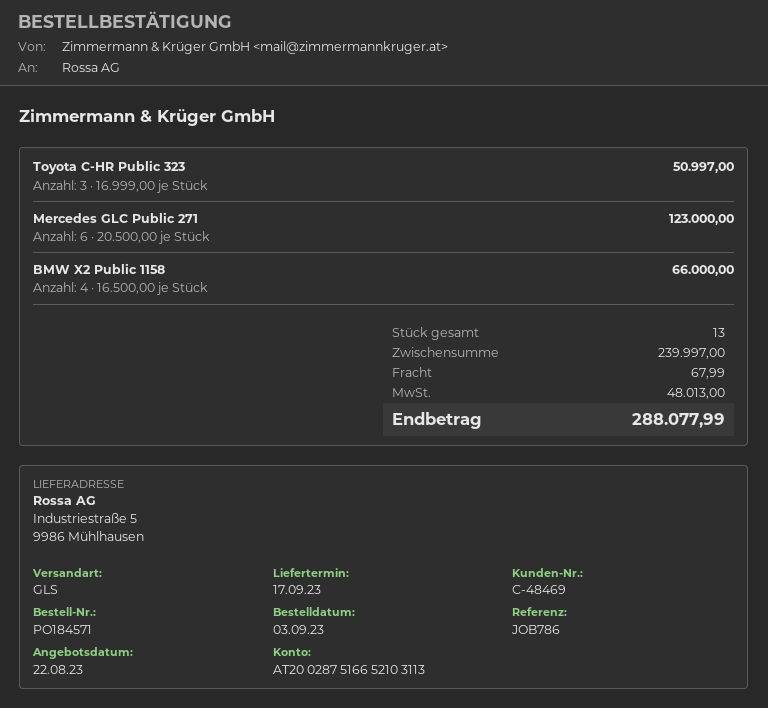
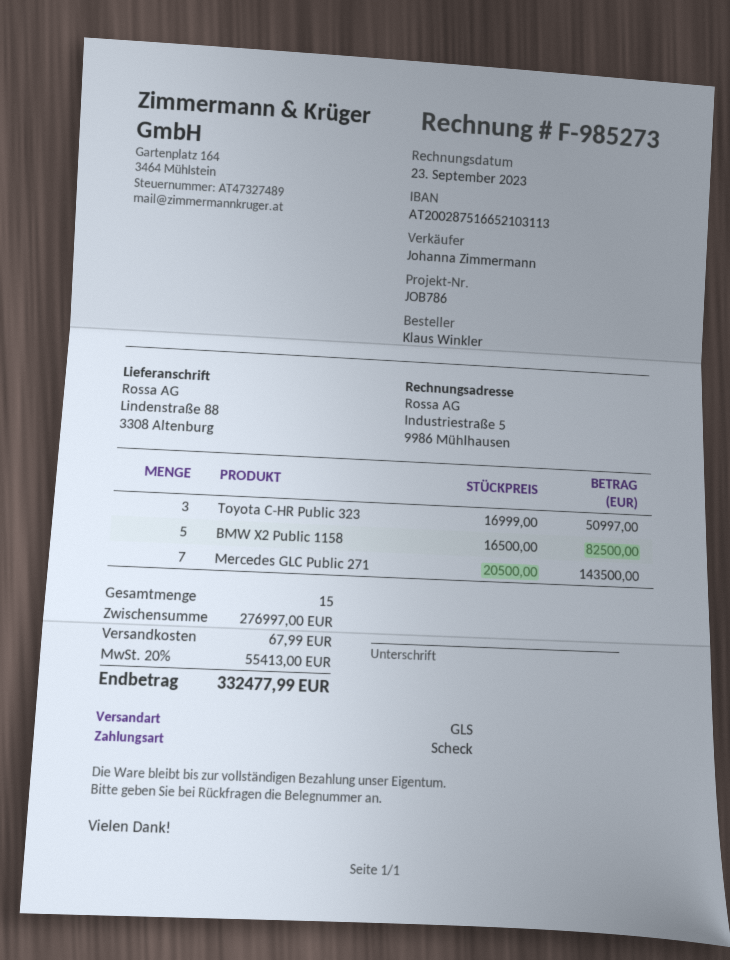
ship to: Industriestraße 5, 9986 Mühlhausen -> Lindenstraße 88, 3308 Altenburg
Mercedes GLC Public 271: 6 x 20500.00 = 123000.00 -> 7 x 20500.00 = 143500.00
BMW X2 Public 1158: 4 x 16500.00 = 66000.00 -> 5 x 16500.00 = 82500.00
total quantity: 13 -> 15
subtotal: 239997.00 -> 276997.00
tax: 48013.00 -> 55413.00
total: 288077.99 -> 332477.99

